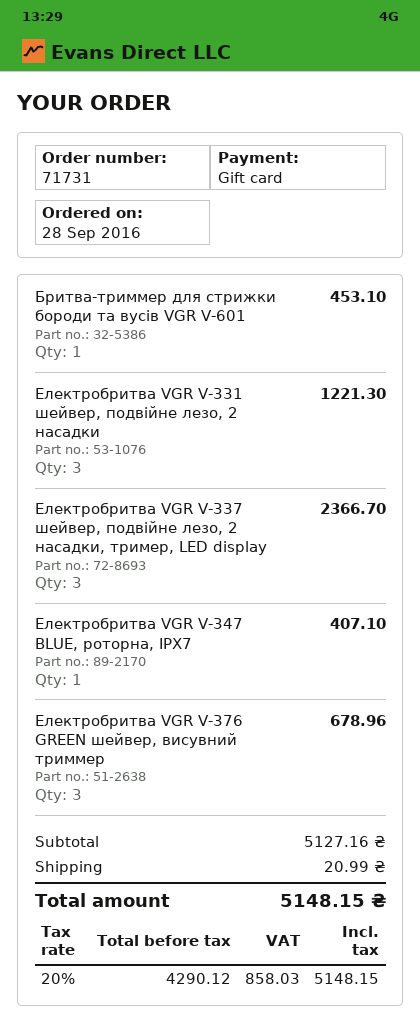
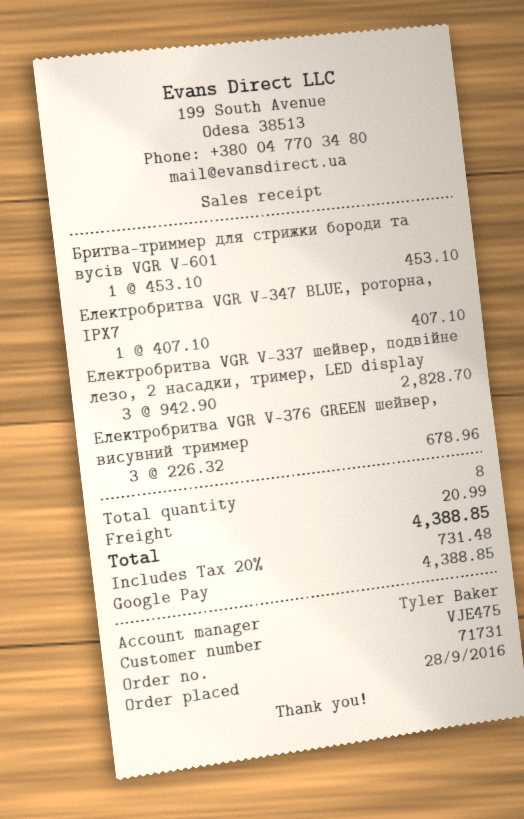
payment method: gift card -> Google Pay
Електробритва VGR V-331 шейвер, подвійне лезо, 2 насадки: 3 for 1221.30 -> none
Електробритва VGR V-337 шейвер, подвійне лезо, 2 насадки, тример, LED display: 3 for 2366.70 -> 3 for 2828.70
tax: 20% = 858.03 -> 20% = 731.48
total: 5148.15 -> 4388.85

